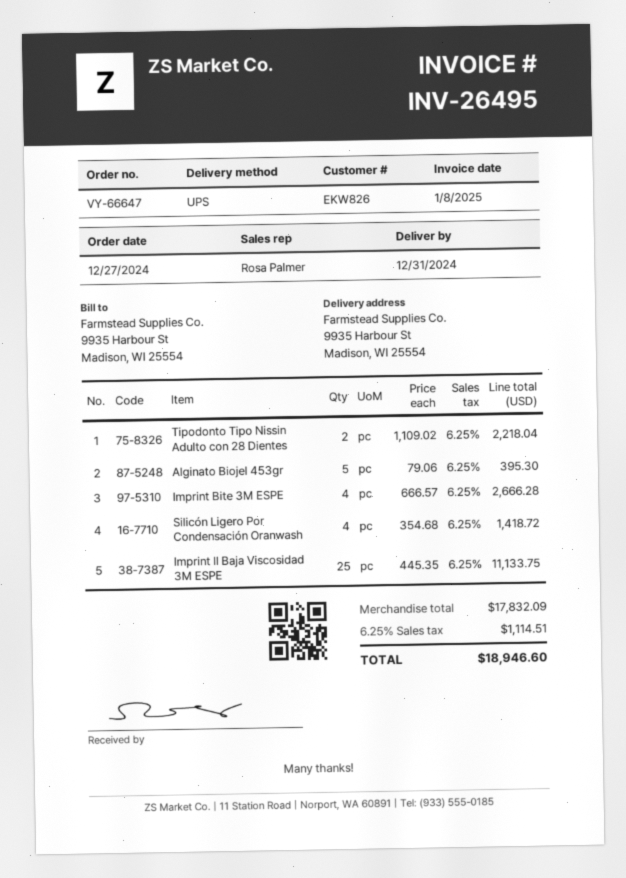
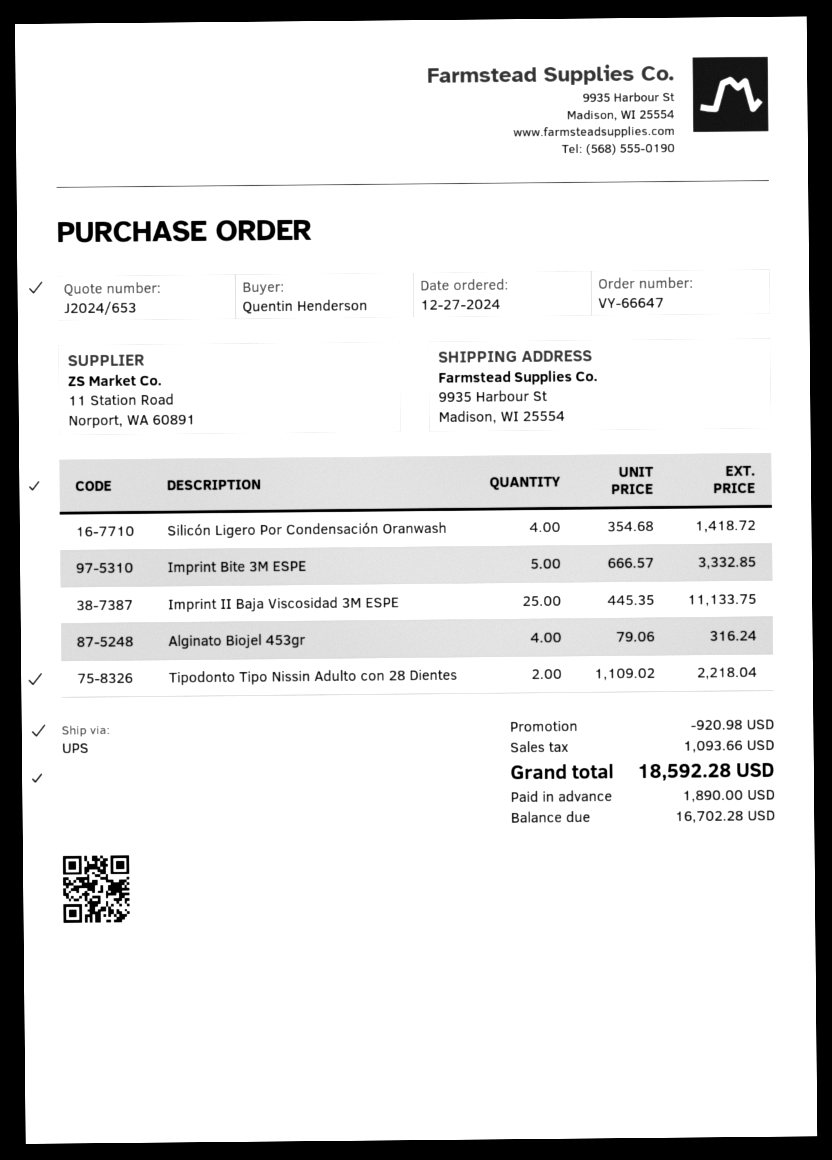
Alginato Biojel 453gr: 5 x 79.06 = 395.30 -> 4 x 79.06 = 316.24
Imprint Bite 3M ESPE: 4 x 666.57 = 2666.28 -> 5 x 666.57 = 3332.85
discount: none -> 920.98
tax: 1114.51 -> 1093.66
total: 18946.60 -> 18592.28

